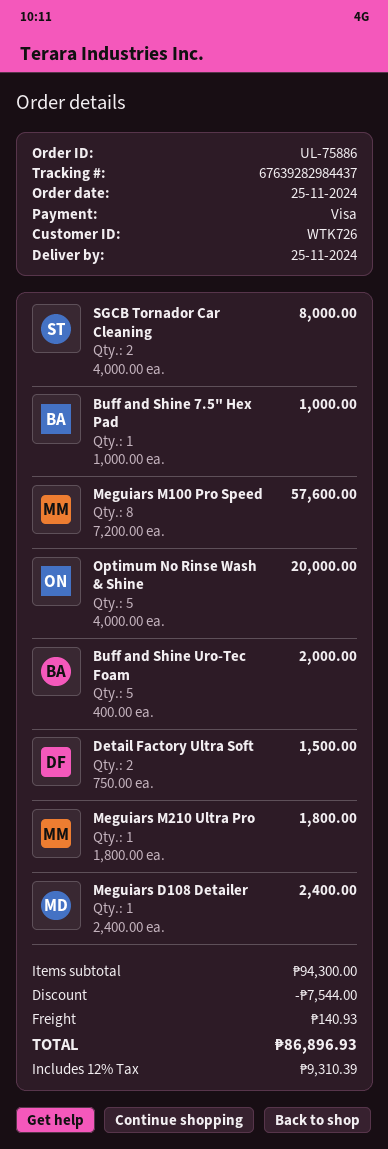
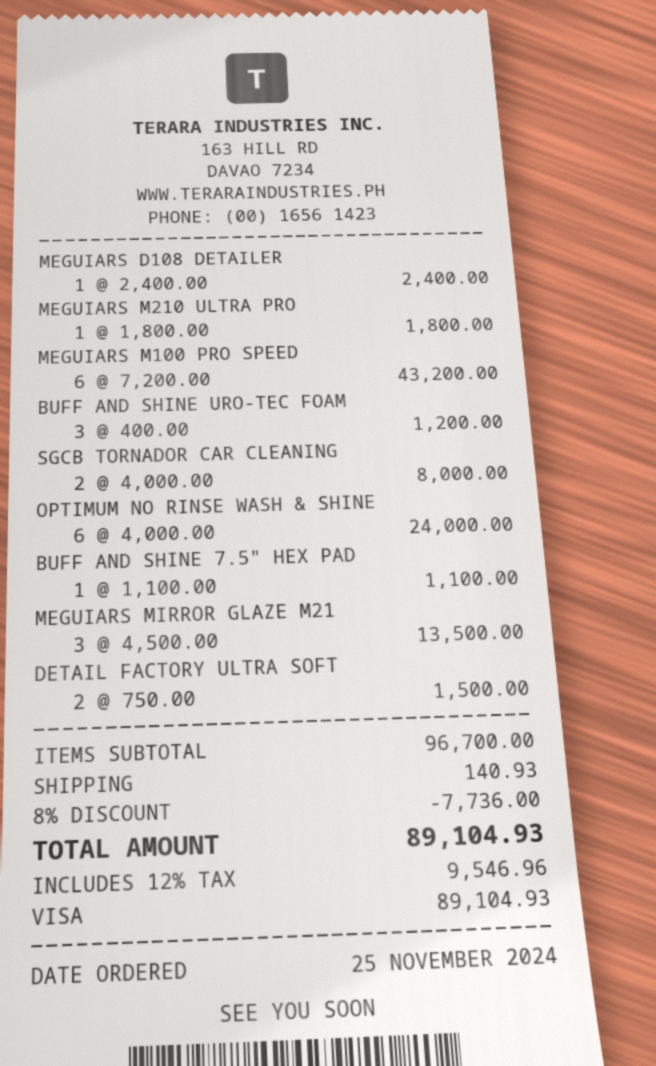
Buff and Shine 7.5" Hex Pad: 1 x 1000.00 = 1000.00 -> 1 x 1100.00 = 1100.00
Meguiars M100 Pro Speed: 8 x 7200.00 = 57600.00 -> 6 x 7200.00 = 43200.00
Optimum No Rinse Wash & Shine: 5 x 4000.00 = 20000.00 -> 6 x 4000.00 = 24000.00
Buff and Shine Uro-Tec Foam: 5 x 400.00 = 2000.00 -> 3 x 400.00 = 1200.00
MEGUIARS MIRROR GLAZE M21: none -> 3 x 4500.00 = 13500.00
subtotal: 94300.00 -> 96700.00
discount: 7544.00 -> 7736.00
tax: 12% = 9310.39 -> 12% = 9546.96
total: 86896.93 -> 89104.93

